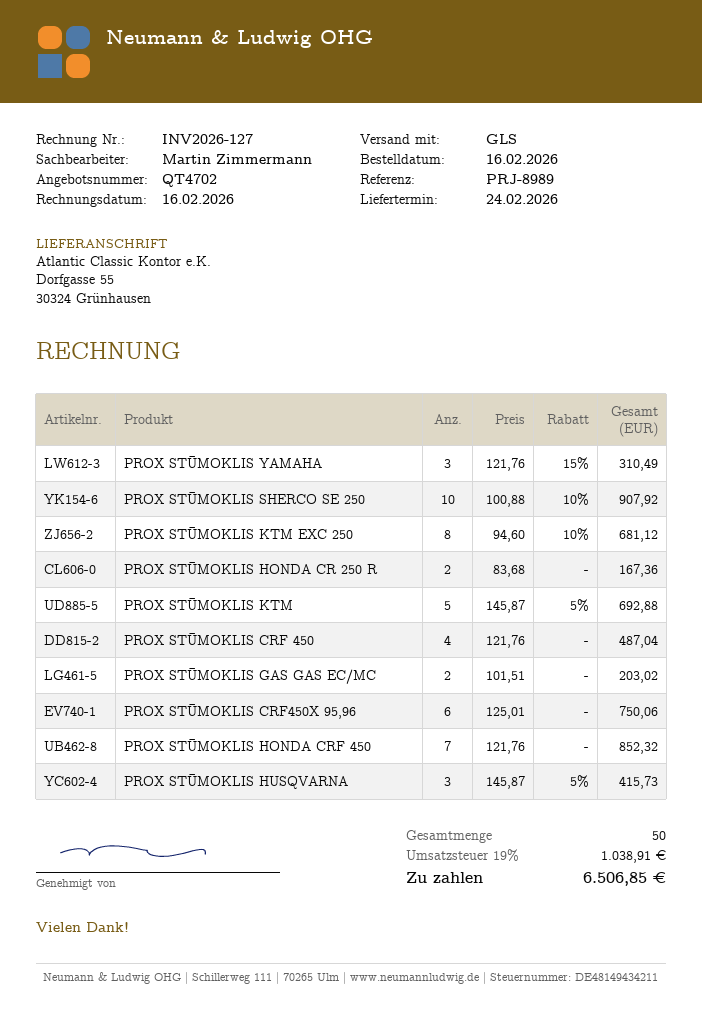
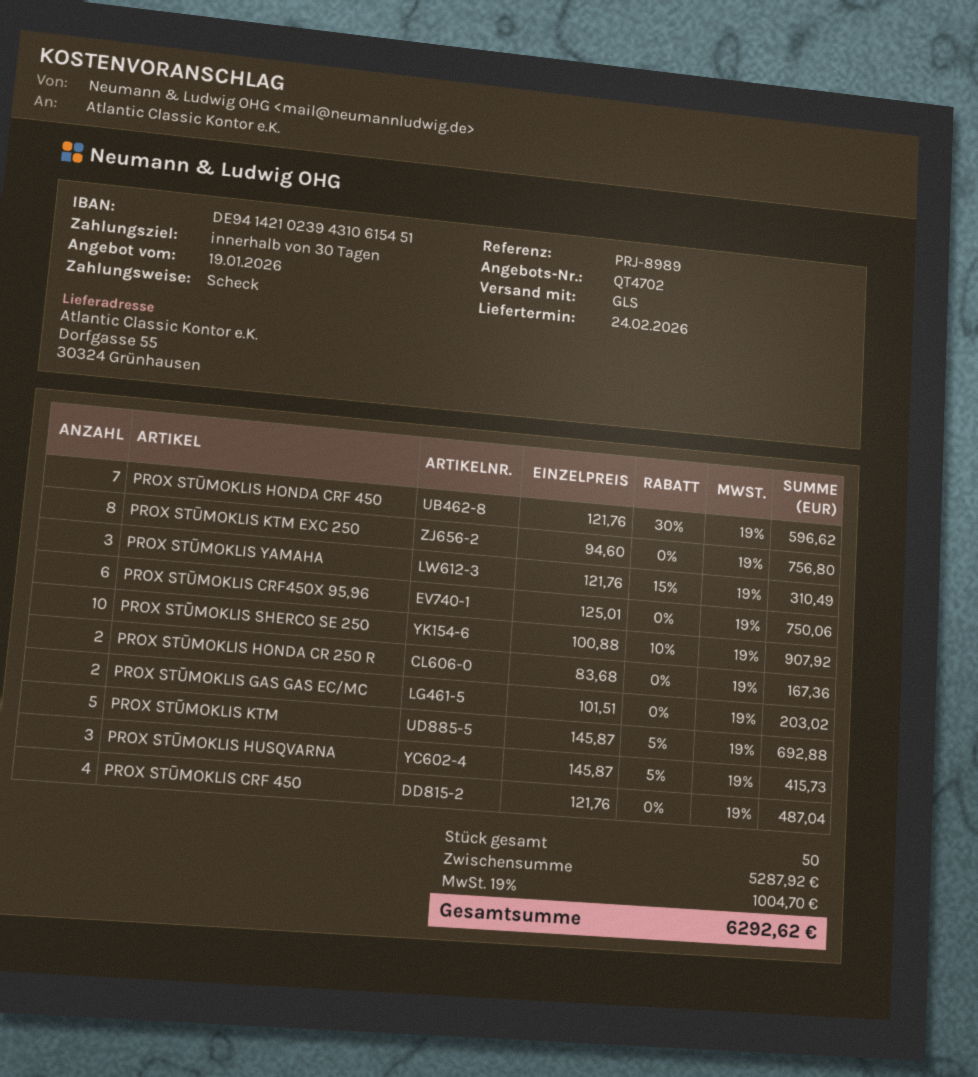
PROX STŪMOKLIS KTM EXC 250: 8 x 94.60 - 10% = 681.12 -> 8 x 94.60 = 756.80
PROX STŪMOKLIS HONDA CRF 450: 7 x 121.76 = 852.32 -> 7 x 121.76 - 30% = 596.62
tax: 19% = 1038.91 -> 19% = 1004.70
total: 6506.85 -> 6292.62

